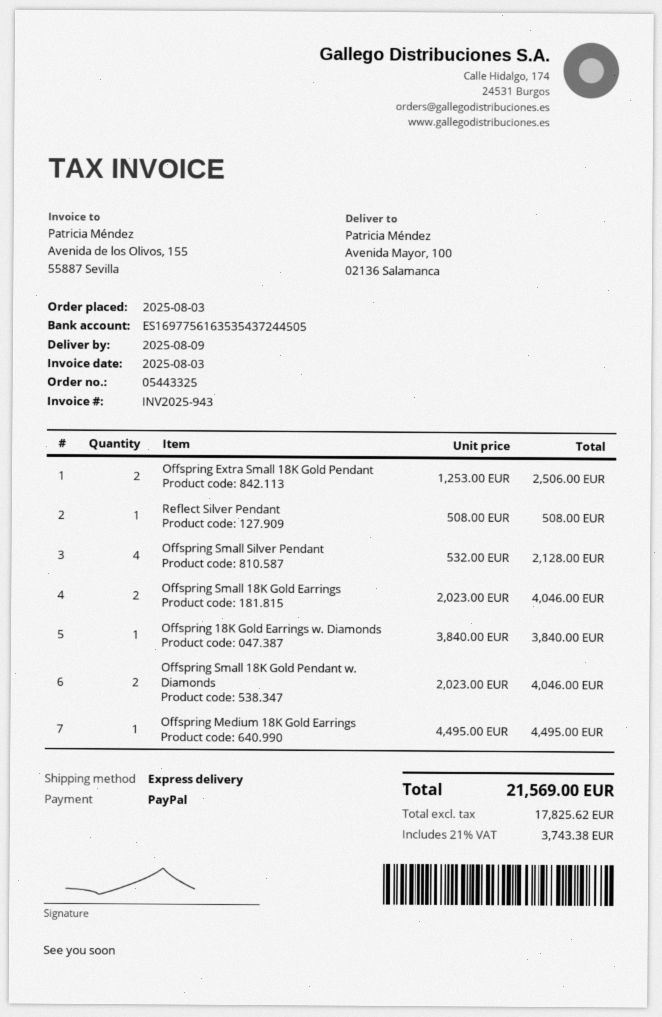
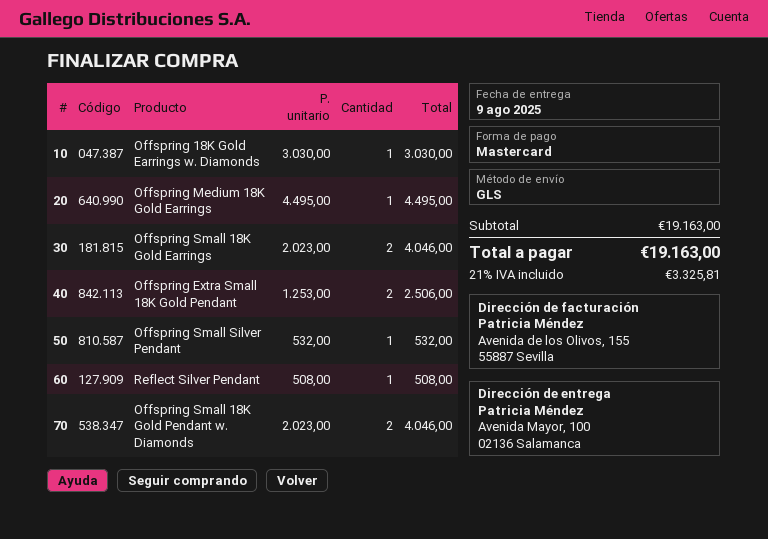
payment method: PayPal -> Mastercard
shipping method: express -> GLS
Offspring Small Silver Pendant: 4 x 532.00 = 2128.00 -> 1 x 532.00 = 532.00
Offspring 18K Gold Earrings w. Diamonds: 1 x 3840.00 = 3840.00 -> 1 x 3030.00 = 3030.00
tax: 21% = 3743.38 -> 21% = 3325.81
total: 21569.00 -> 19163.00

